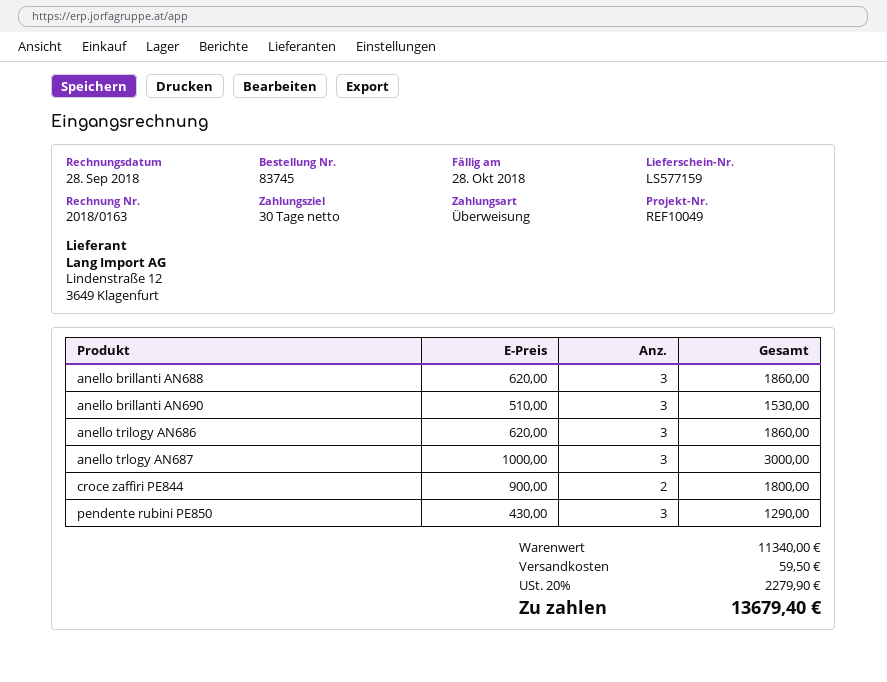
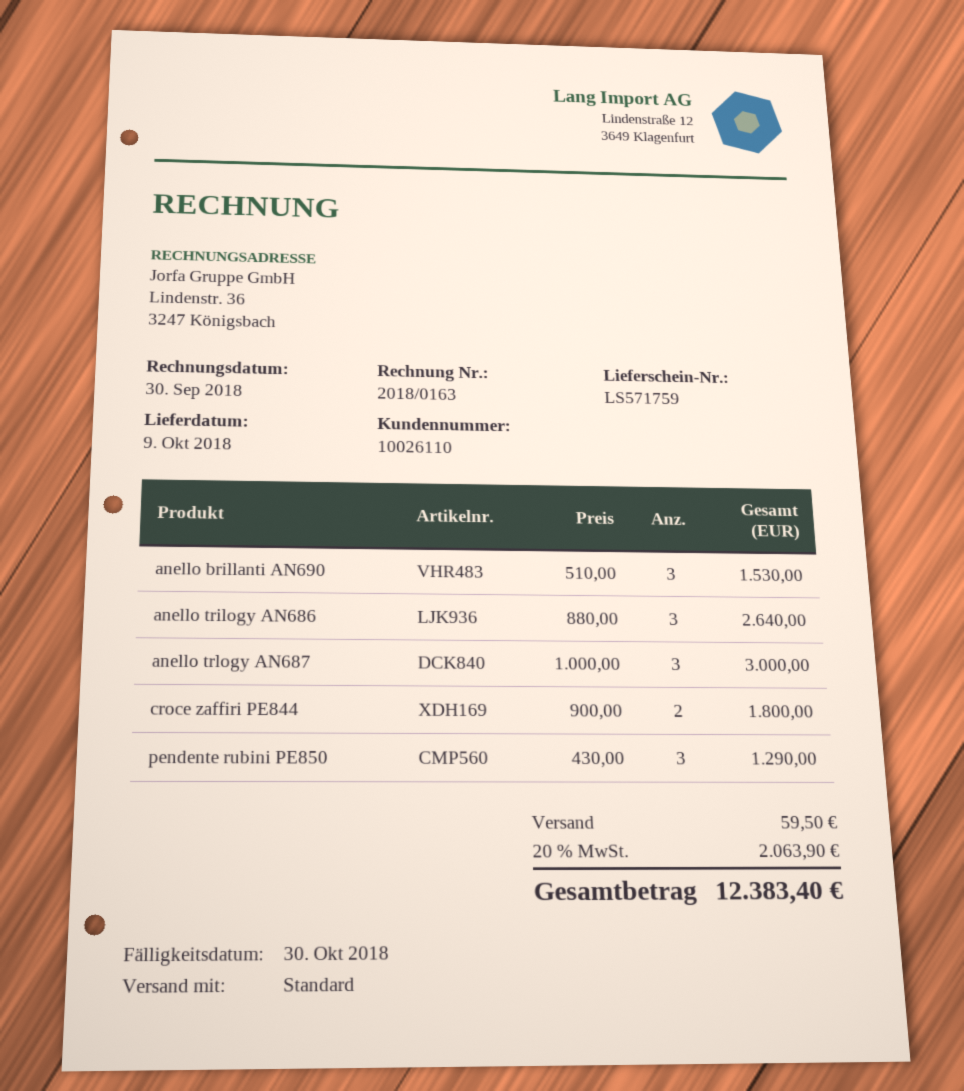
delivery note number: LS577159 -> LS571759
invoice date: 2018-09-28 -> 2018-09-30
due date: 2018-10-28 -> 2018-10-30
anello brillanti AN688: 3 x 620.00 = 1860.00 -> none
anello trilogy AN686: 3 x 620.00 = 1860.00 -> 3 x 880.00 = 2640.00
tax: 20% = 2279.90 -> 20% = 2063.90
total: 13679.40 -> 12383.40

